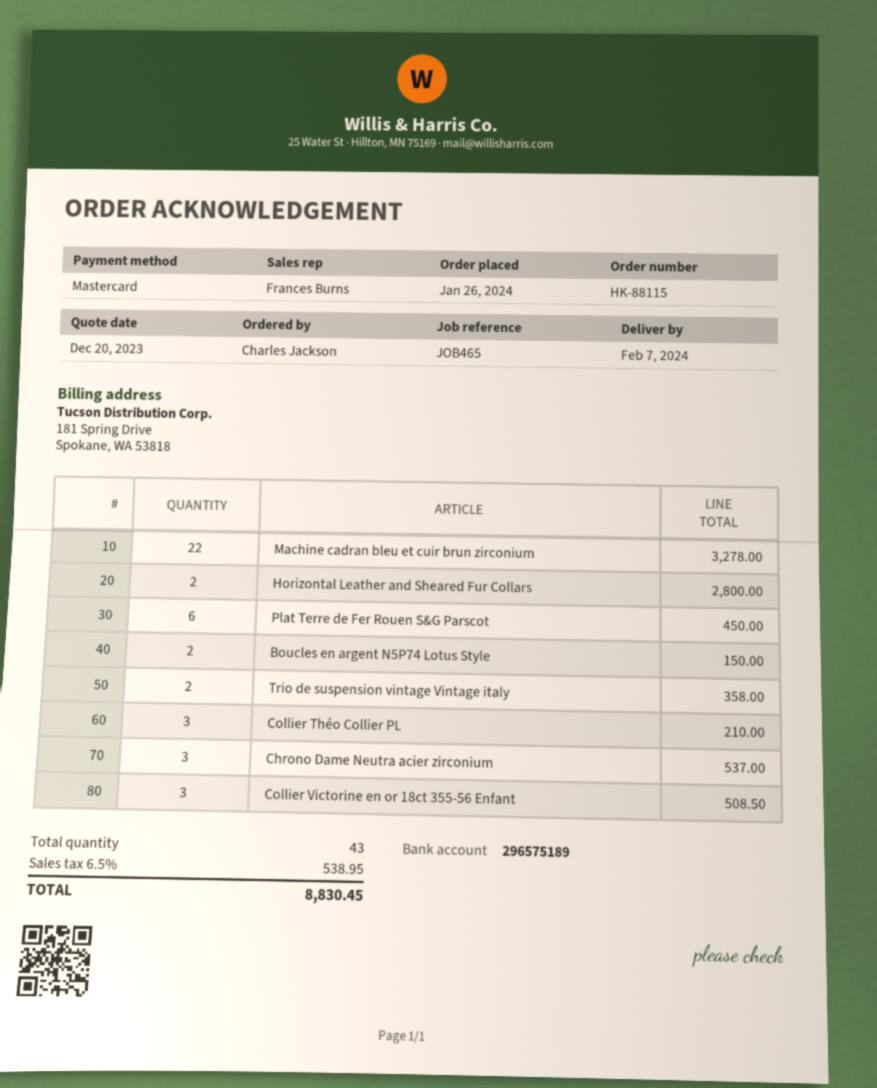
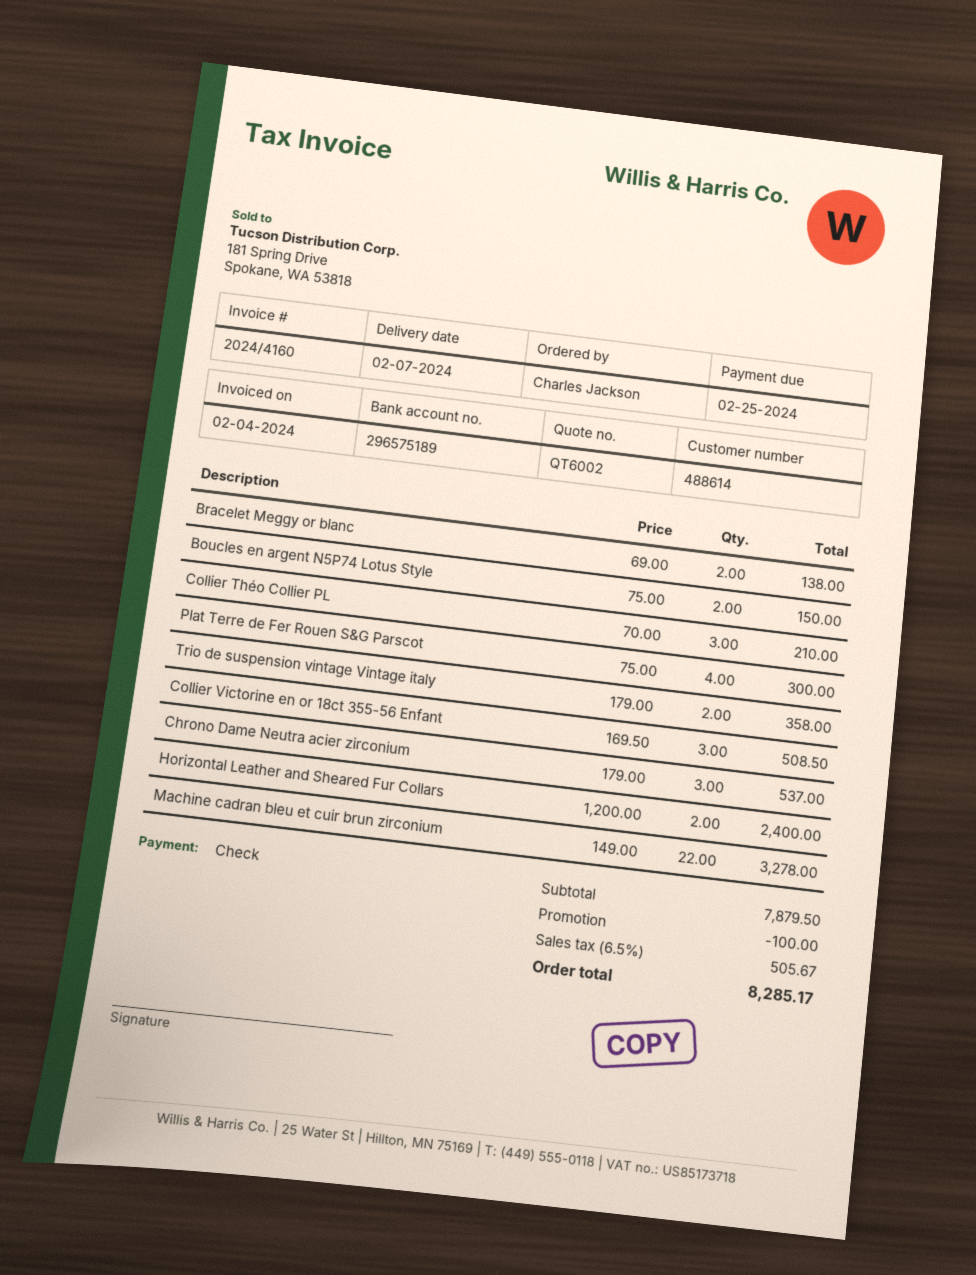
payment method: Mastercard -> cheque
Horizontal Leather and Sheared Fur Collars: 2 for 2800.00 -> 2 for 2400.00
Plat Terre de Fer Rouen S&G Parscot: 6 for 450.00 -> 4 for 300.00
Bracelet Meggy or blanc: none -> 2 for 138.00
discount: none -> 100.00
tax: 6.5% = 538.95 -> 6.5% = 505.67
total: 8830.45 -> 8285.17

